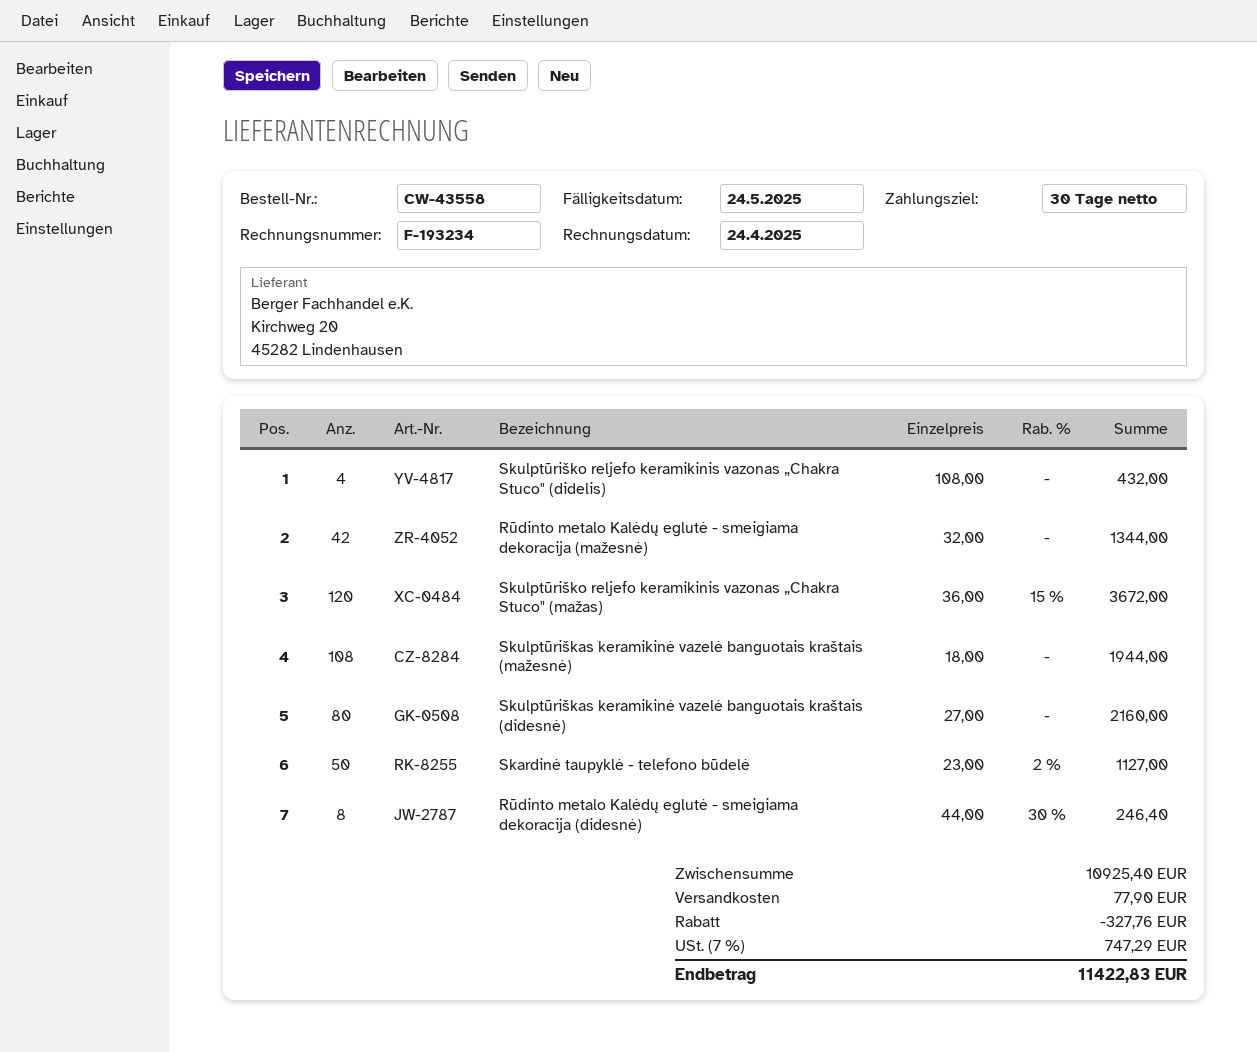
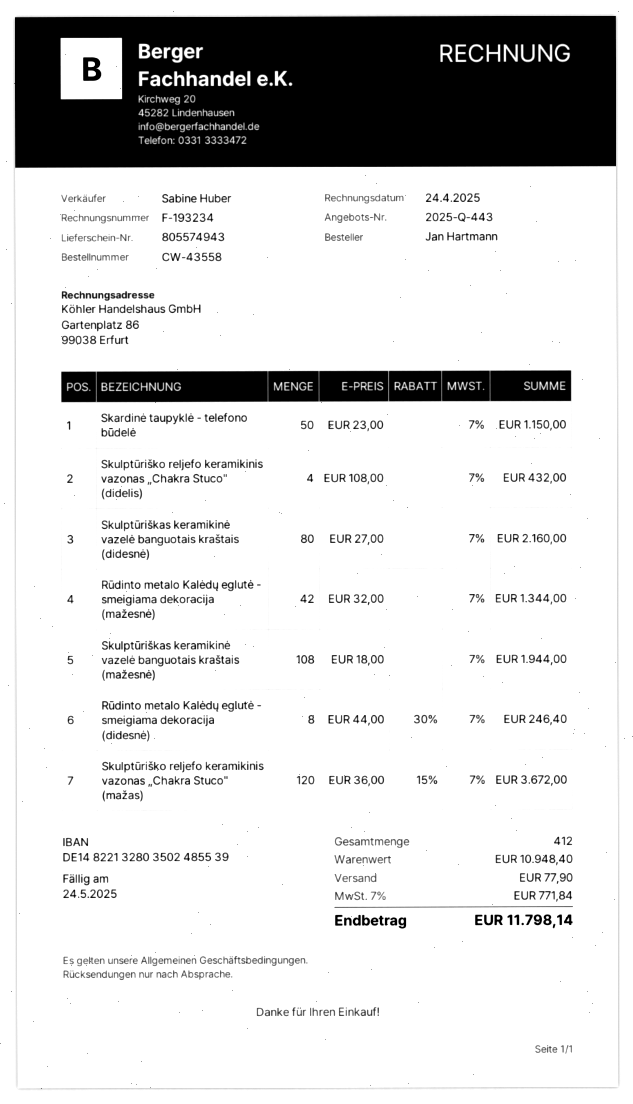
Skardinė taupyklė - telefono būdelė: 50 x 23.00 - 2% = 1127.00 -> 50 x 23.00 = 1150.00
subtotal: 10925.40 -> 10948.40
discount: 327.76 -> none
tax: 7% = 747.29 -> 7% = 771.84
total: 11422.83 -> 11798.14

